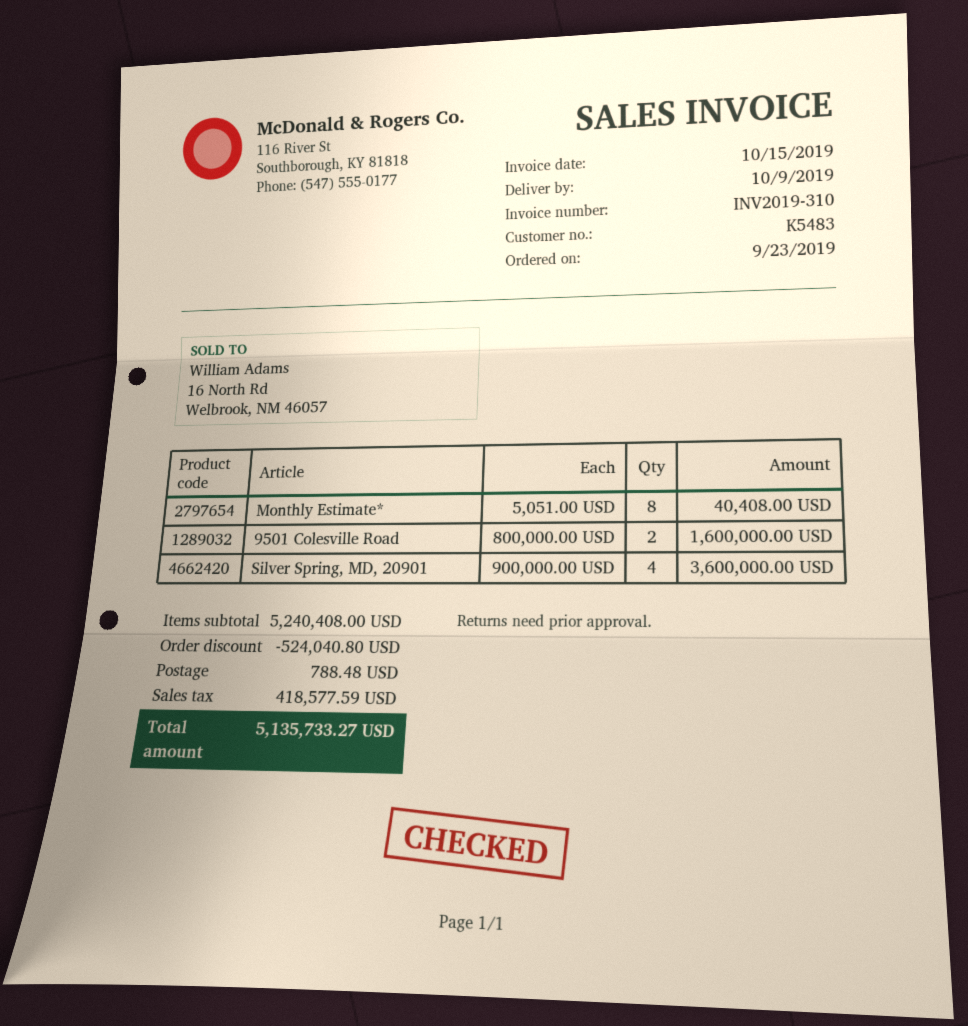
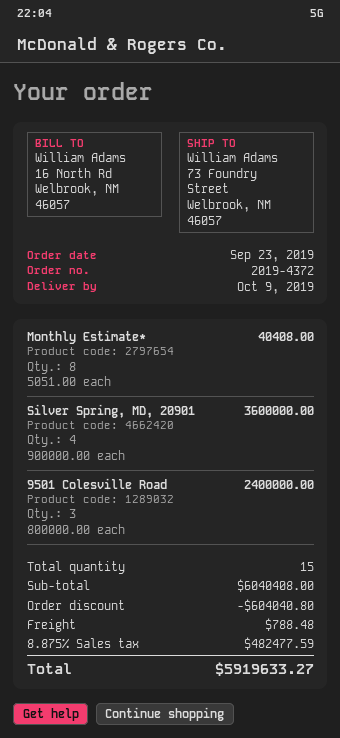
9501 Colesville Road: 2 x 800000.00 = 1600000.00 -> 3 x 800000.00 = 2400000.00
subtotal: 5240408.00 -> 6040408.00
discount: 524040.80 -> 604040.80
tax: 418577.59 -> 482477.59
total: 5135733.27 -> 5919633.27

